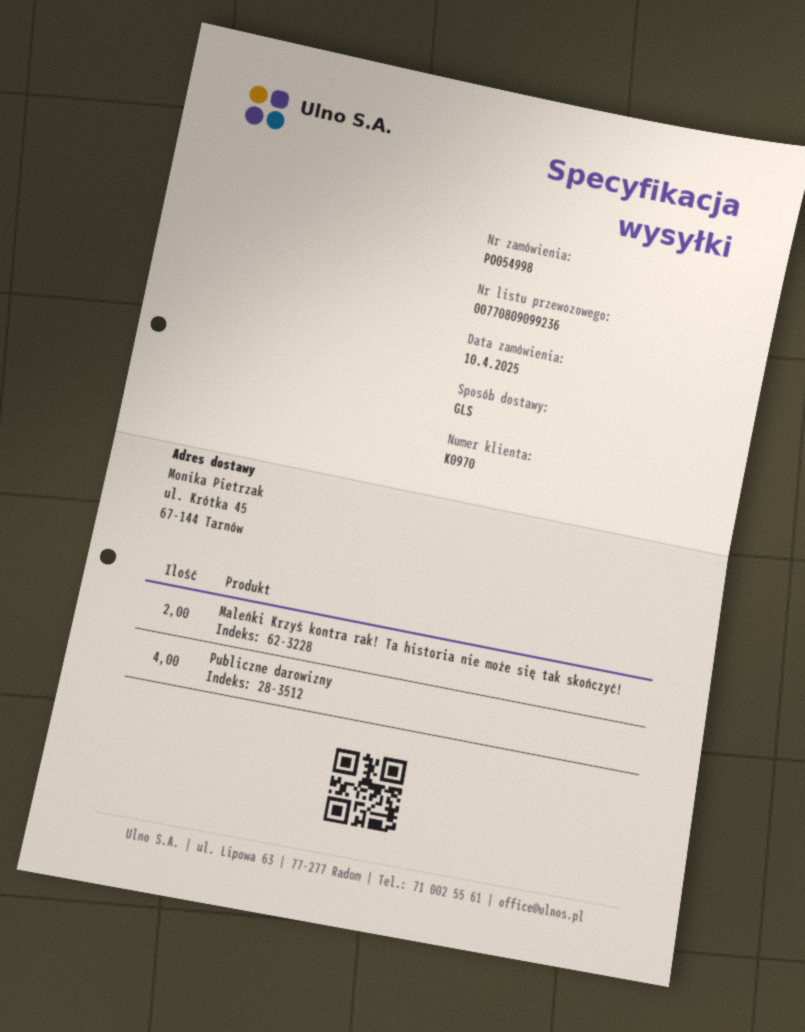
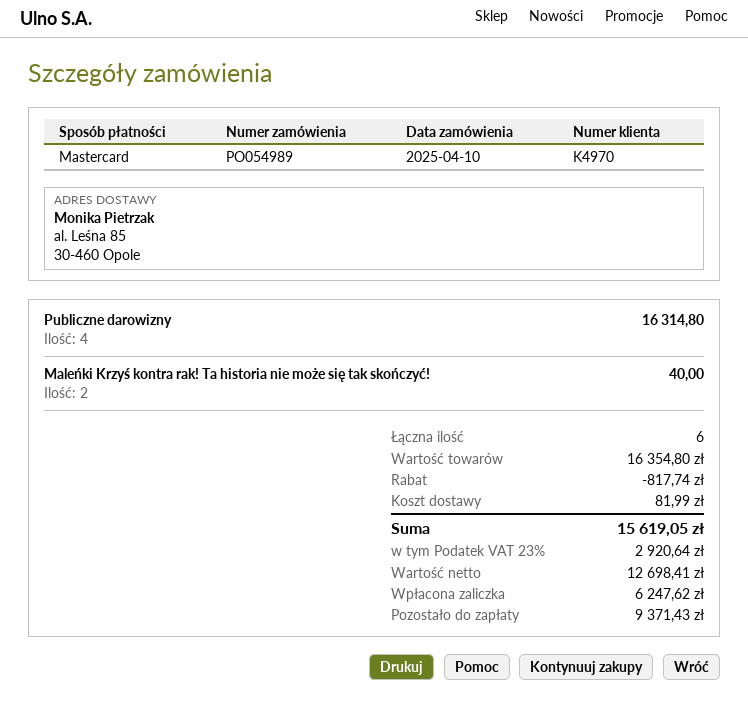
order number: PO054998 -> PO054989
customer number: K0970 -> K4970
ship to: ul. Krótka 45, 67-144 Tarnów -> al. Leśna 85, 30-460 Opole

